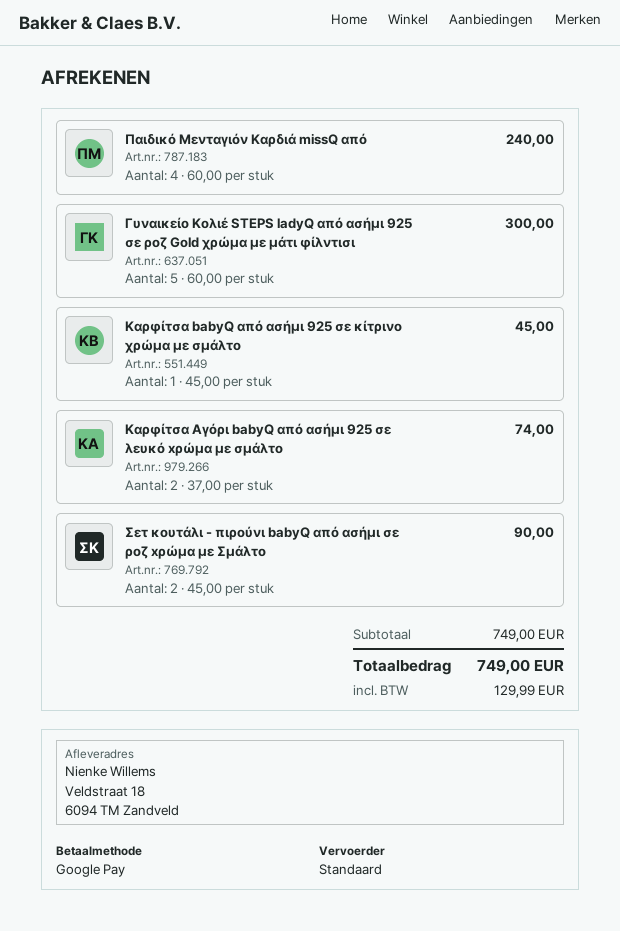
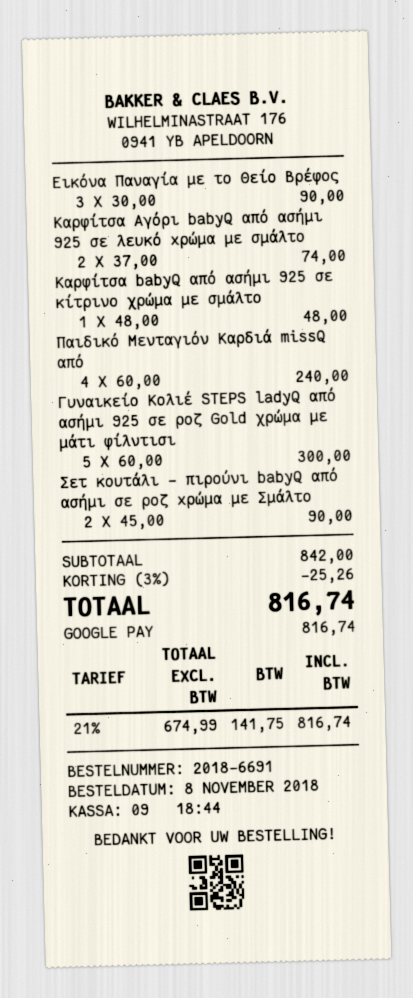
Καρφίτσα babyQ από ασήμι 925 σε κίτρινο χρώμα με σμάλτο: 1 x 45.00 = 45.00 -> 1 x 48.00 = 48.00
Εικόνα Παναγία με το Θείο Βρέφος: none -> 3 x 30.00 = 90.00
subtotal: 749.00 -> 842.00
discount: none -> 3% = 25.26
tax: 129.99 -> 141.75
total: 749.00 -> 816.74

